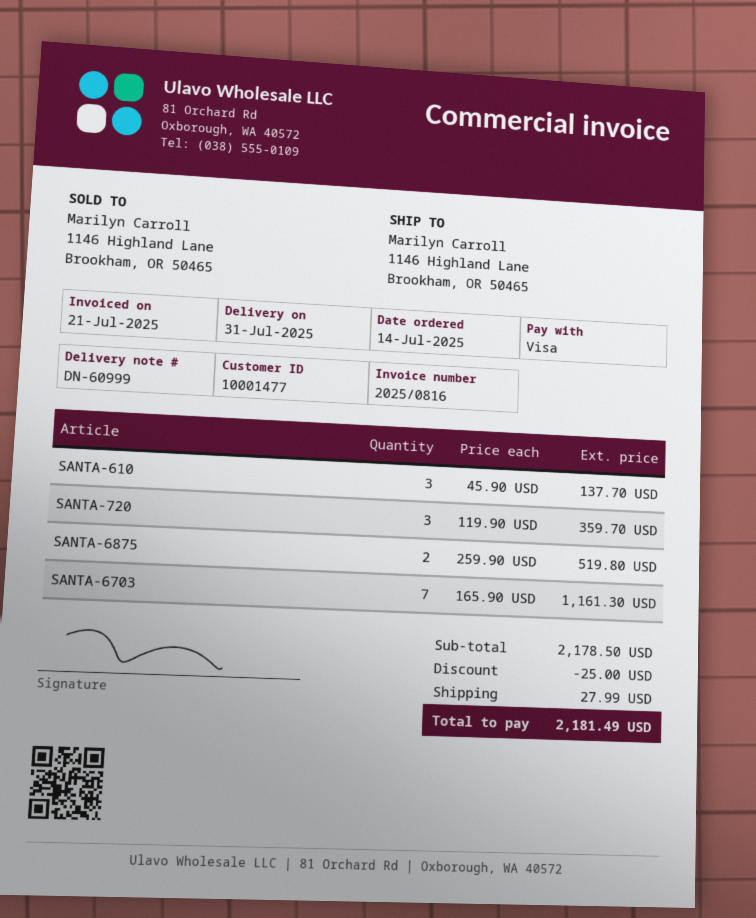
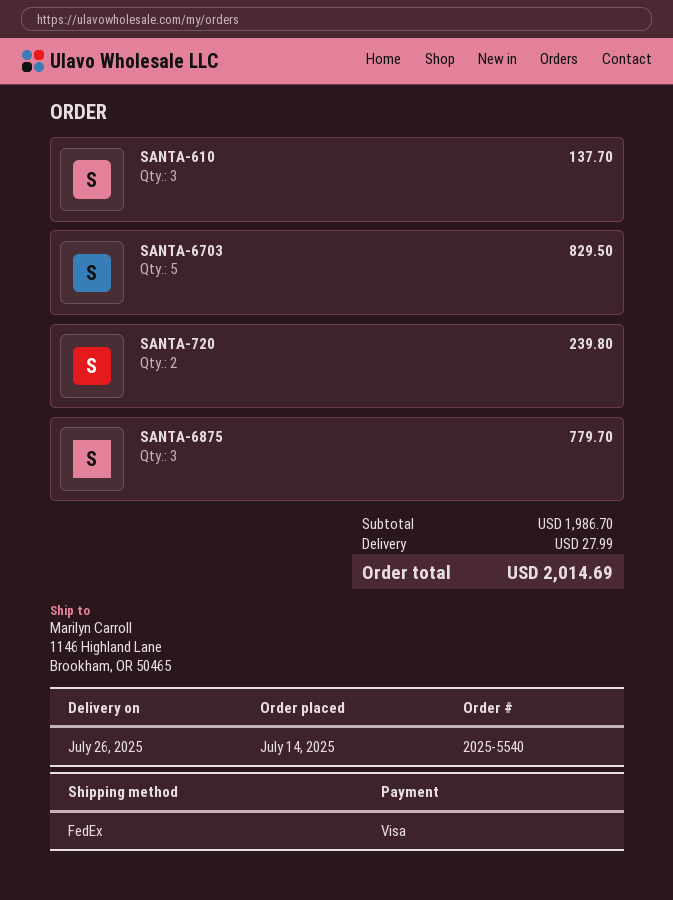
delivery date: 2025-07-31 -> 2025-07-26
SANTA-720: 3 for 359.70 -> 2 for 239.80
SANTA-6875: 2 for 519.80 -> 3 for 779.70
SANTA-6703: 7 for 1161.30 -> 5 for 829.50
subtotal: 2178.50 -> 1986.70
discount: 25.00 -> none
total: 2181.49 -> 2014.69

